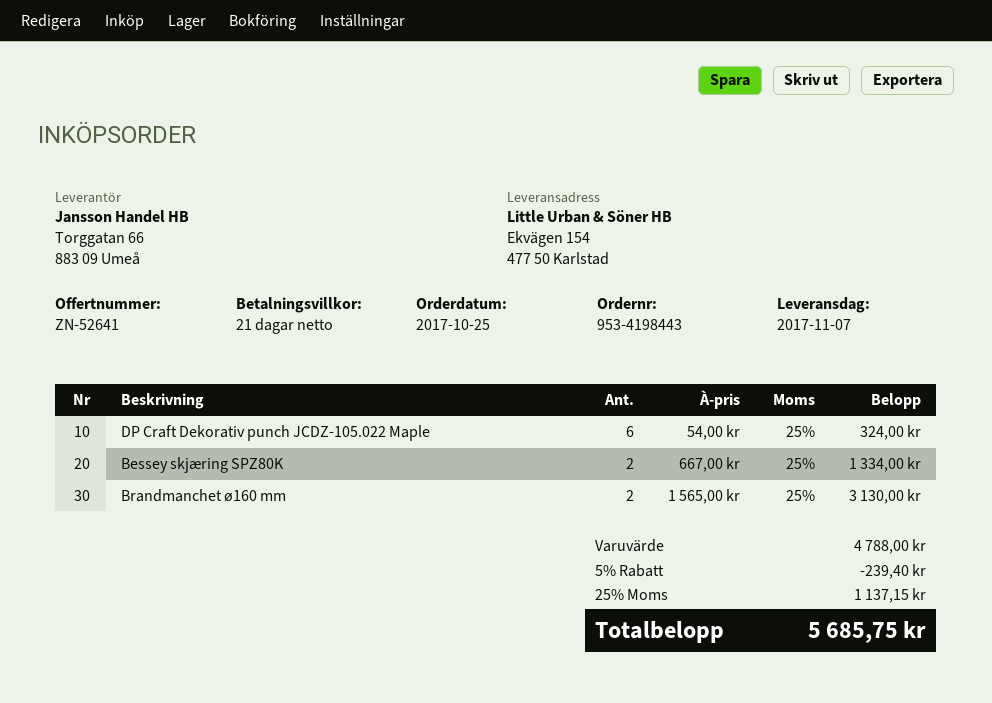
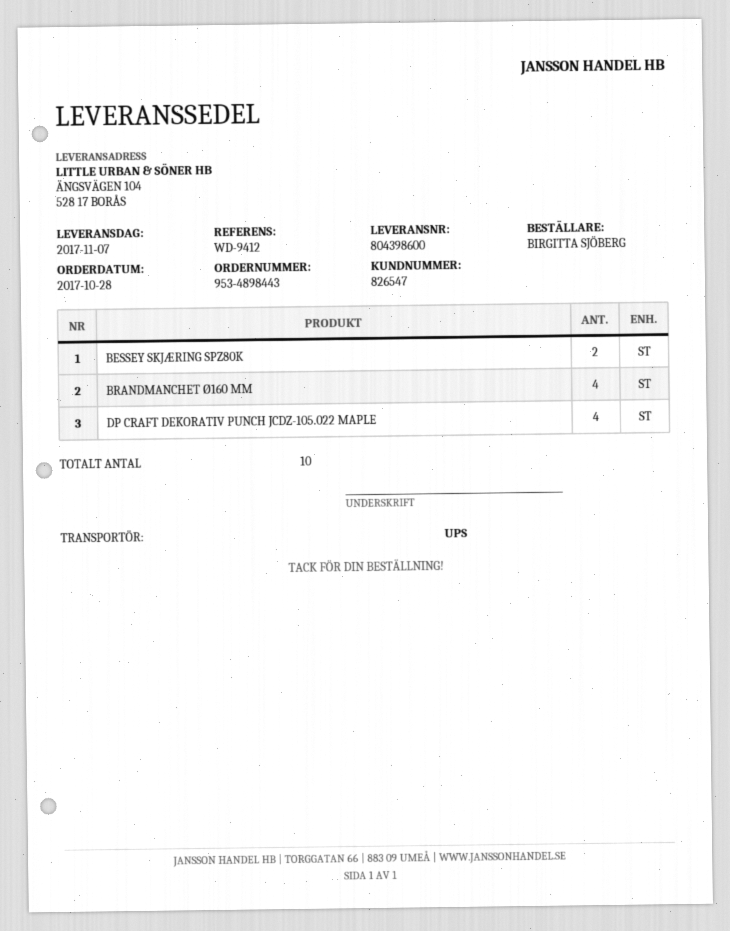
order number: 953-4198443 -> 953-4898443
order date: 2017-10-25 -> 2017-10-28
ship to: Ekvägen 154, 477 50 Karlstad -> ÄNGSVÄGEN 104, 528 17 BORÅS
DP Craft Dekorativ punch JCDZ-105.022 Maple: 6 -> 4
Brandmanchet ø160 mm: 2 -> 4

